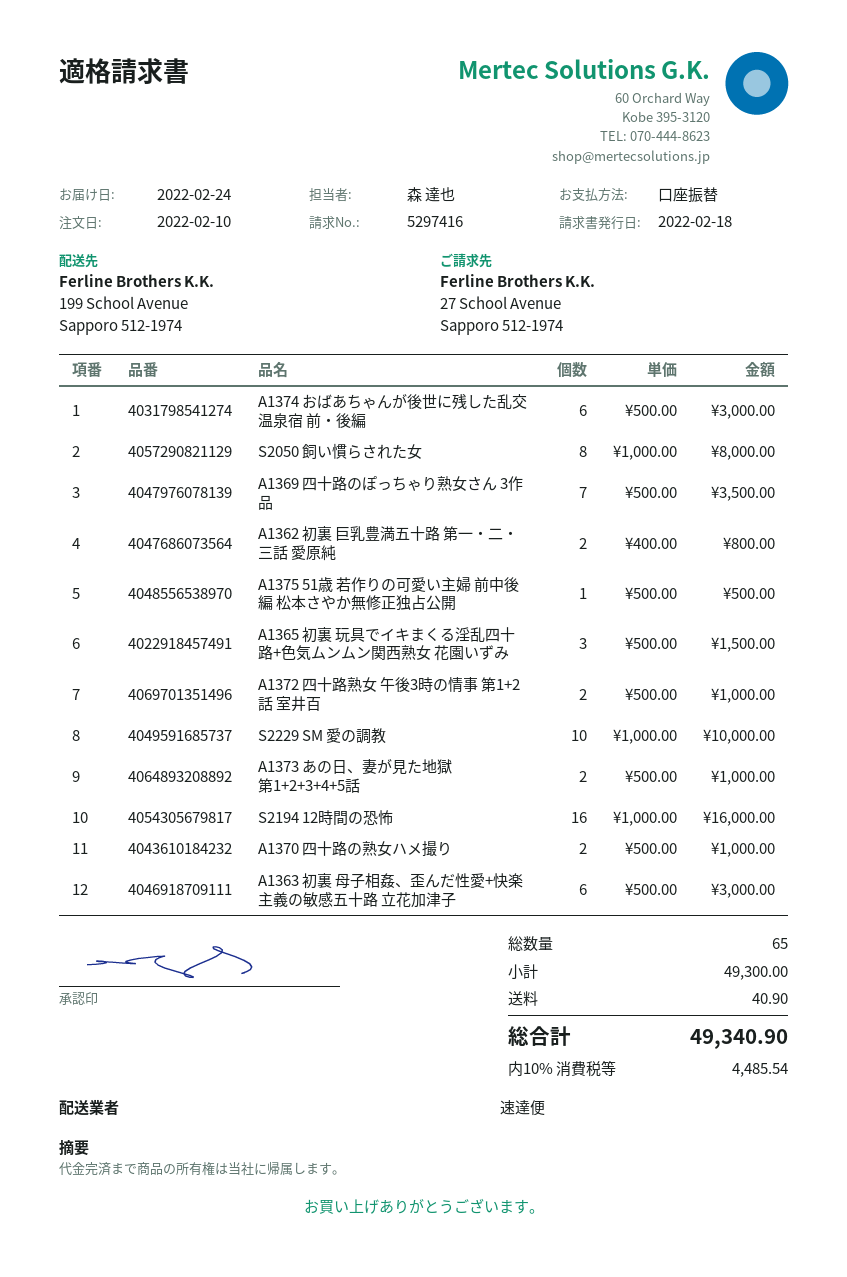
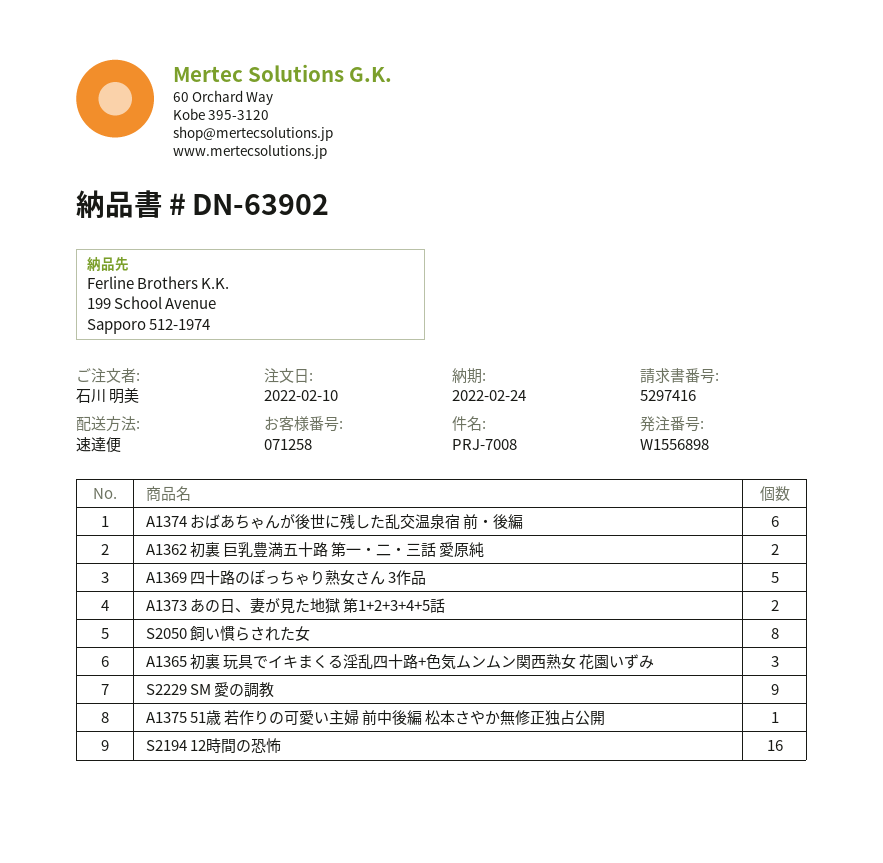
A1369 四十路のぽっちゃり熟女さん 3作品: 7 -> 5
A1372 四十路熟女 午後3時の情事 第1+2話 室井百: 2 -> none
S2229 SM 愛の調教: 10 -> 9
A1370 四十路の熟女ハメ撮り: 2 -> none
A1363 初裏 母子相姦、歪んだ性愛+快楽主義の敏感五十路 立花加津子: 6 -> none

